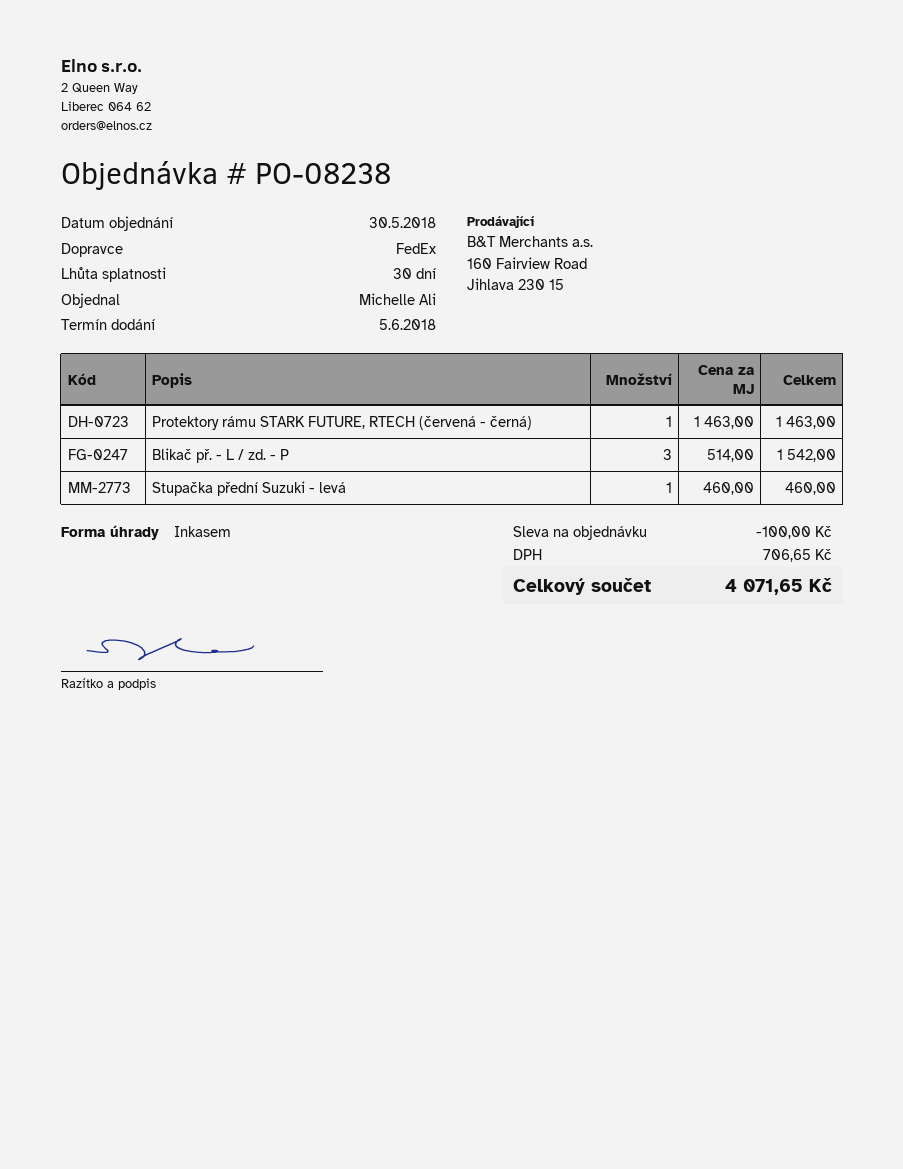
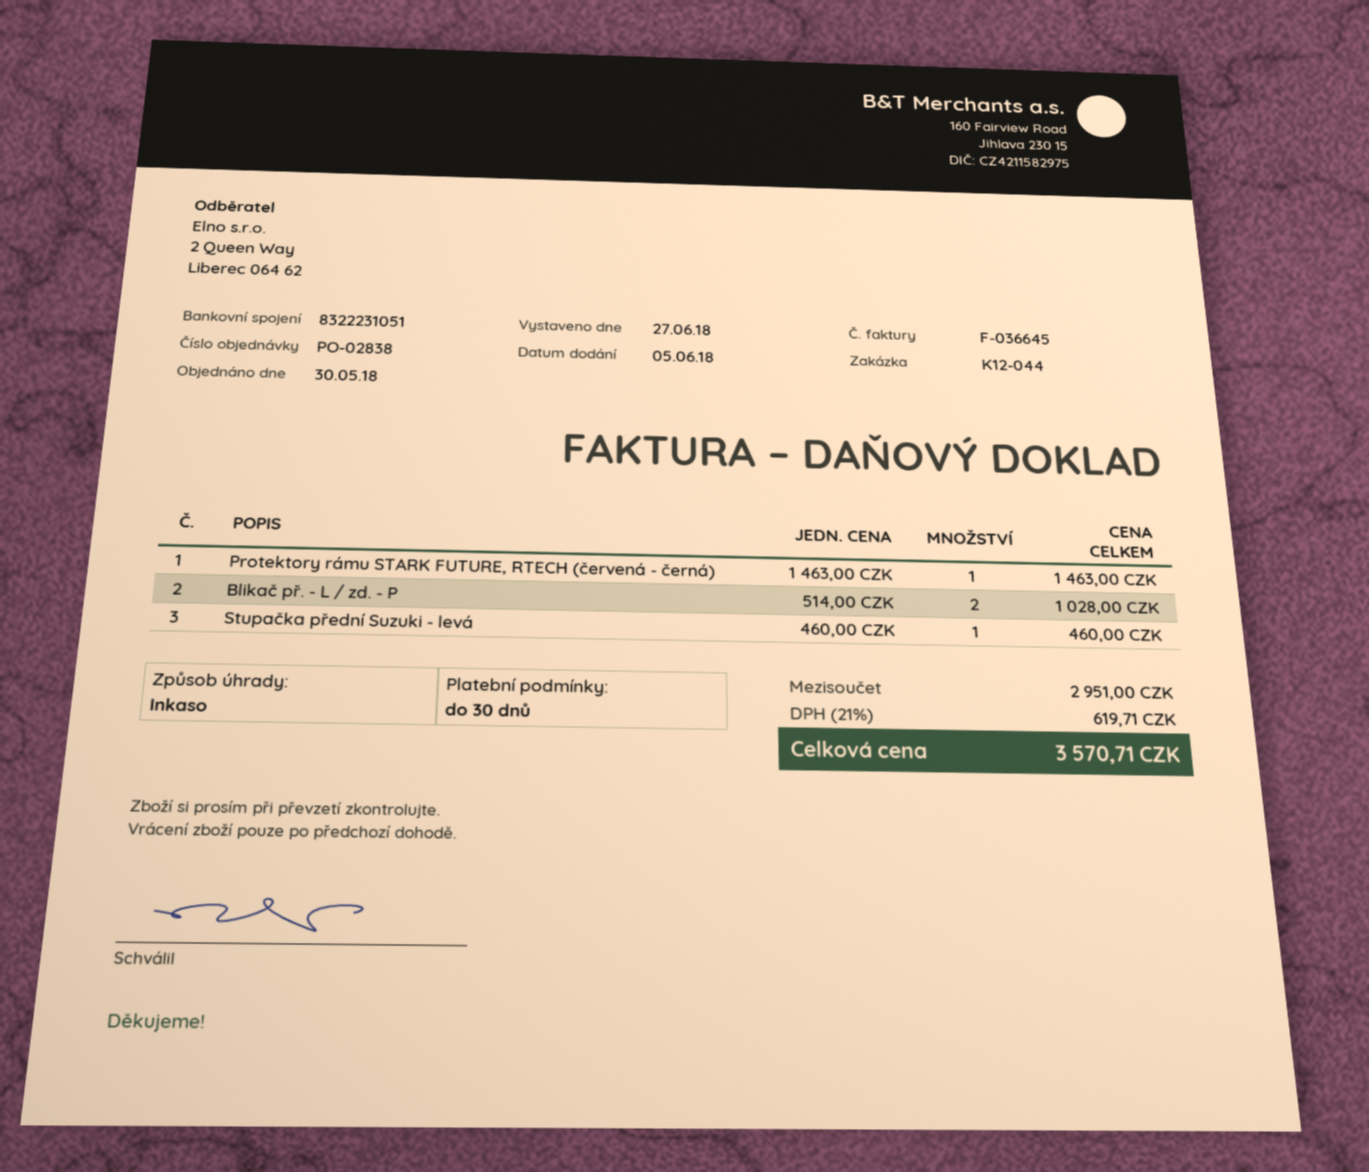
order number: PO-08238 -> PO-02838
Blikač př. - L / zd. - P: 3 x 514.00 = 1542.00 -> 2 x 514.00 = 1028.00
discount: 100.00 -> none
tax: 706.65 -> 619.71
total: 4071.65 -> 3570.71

